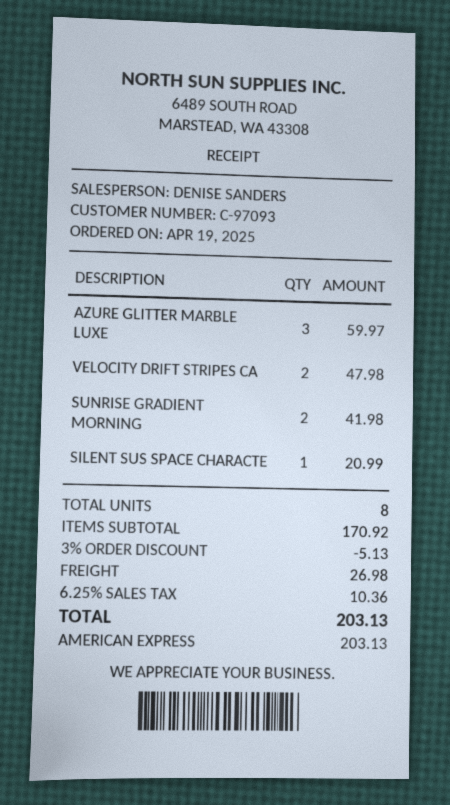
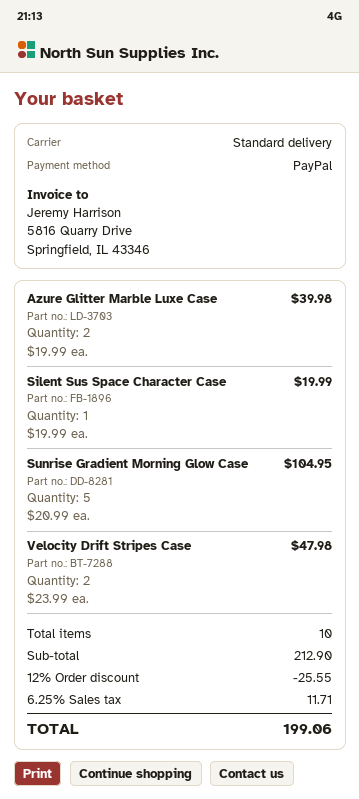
payment method: American Express -> PayPal
AZURE GLITTER MARBLE LUXE: 3 for 59.97 -> 2 for 39.98
SUNRISE GRADIENT MORNING: 2 for 41.98 -> 5 for 104.95
SILENT SUS SPACE CHARACTE: 1 for 20.99 -> 1 for 19.99
total quantity: 8 -> 10
subtotal: 170.92 -> 212.90
discount: 3% = 5.13 -> 12% = 25.55
shipping: 26.98 -> none
tax: 6.25% = 10.36 -> 6.25% = 11.71
total: 203.13 -> 199.06

